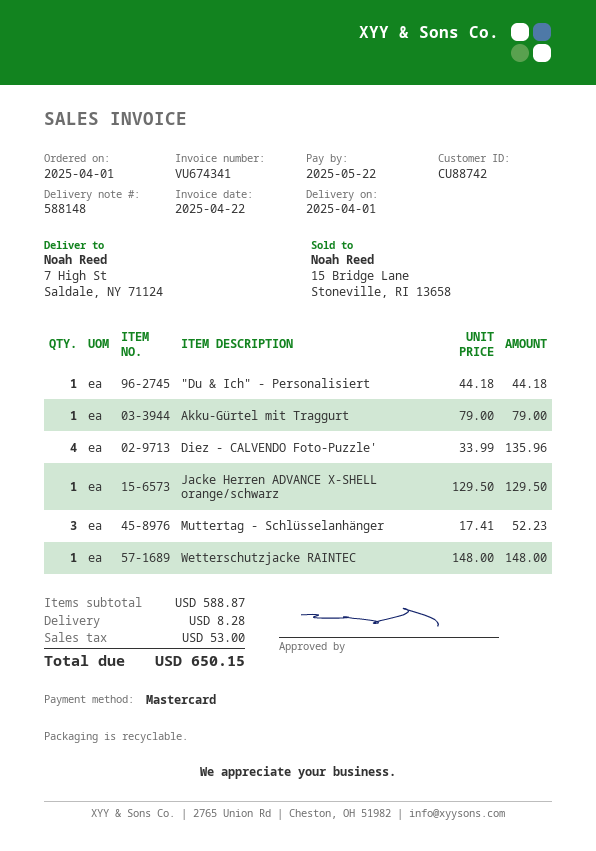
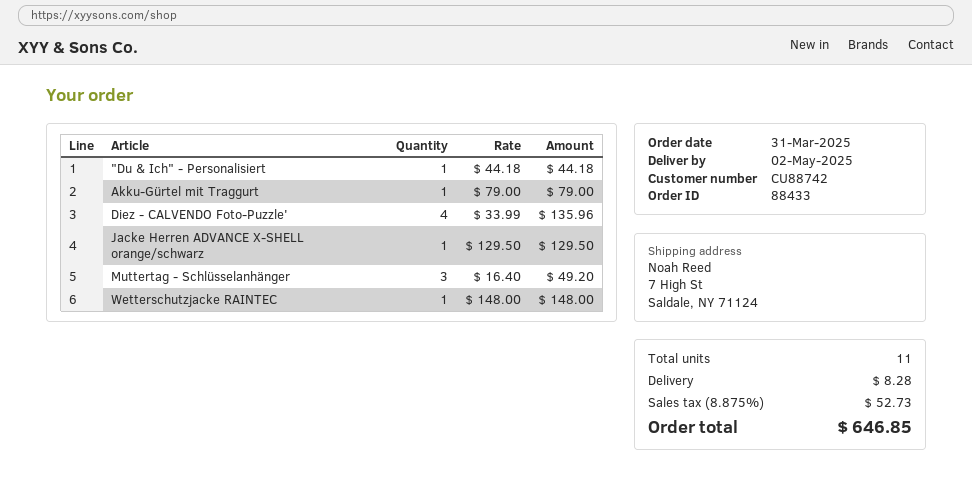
order date: 2025-04-01 -> 2025-03-31
delivery date: 2025-04-01 -> 2025-05-02
Muttertag - Schlüsselanhänger: 3 x 17.41 = 52.23 -> 3 x 16.40 = 49.20
tax: 53.00 -> 52.73
total: 650.15 -> 646.85

